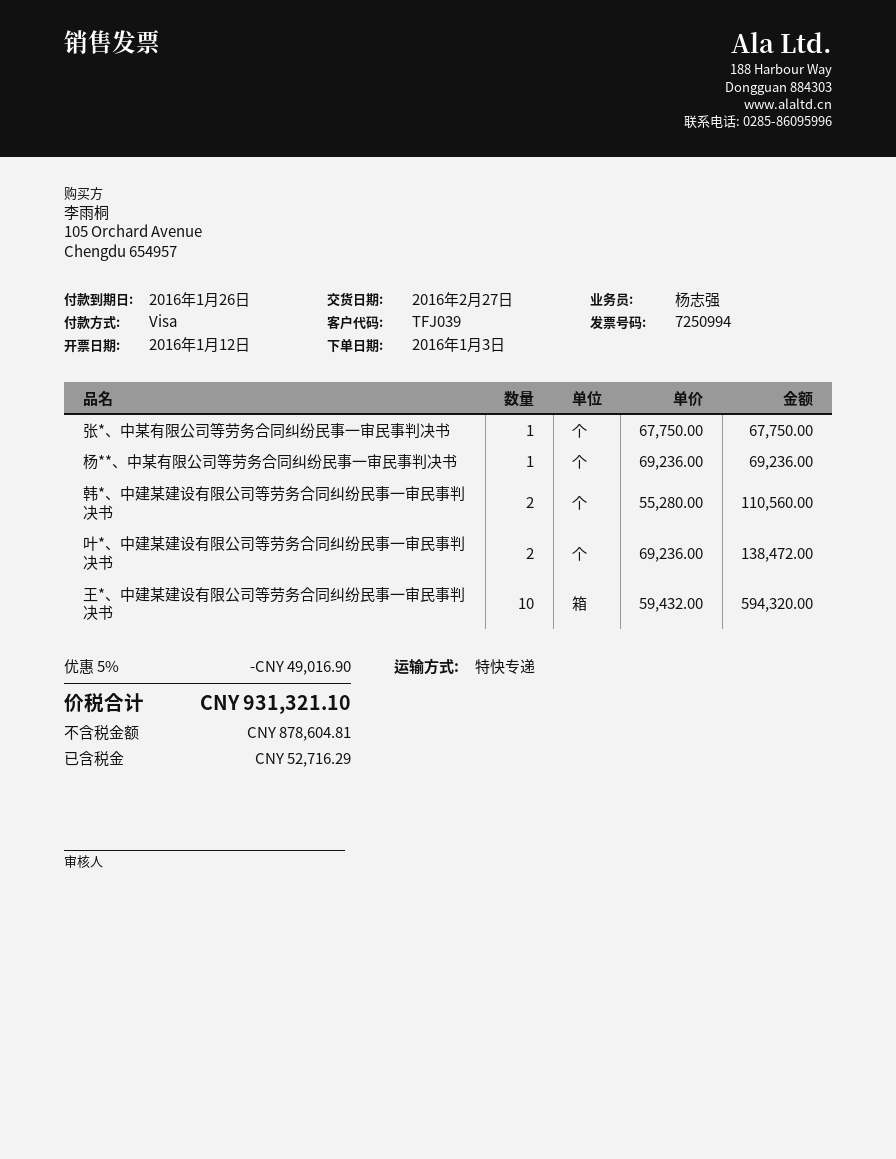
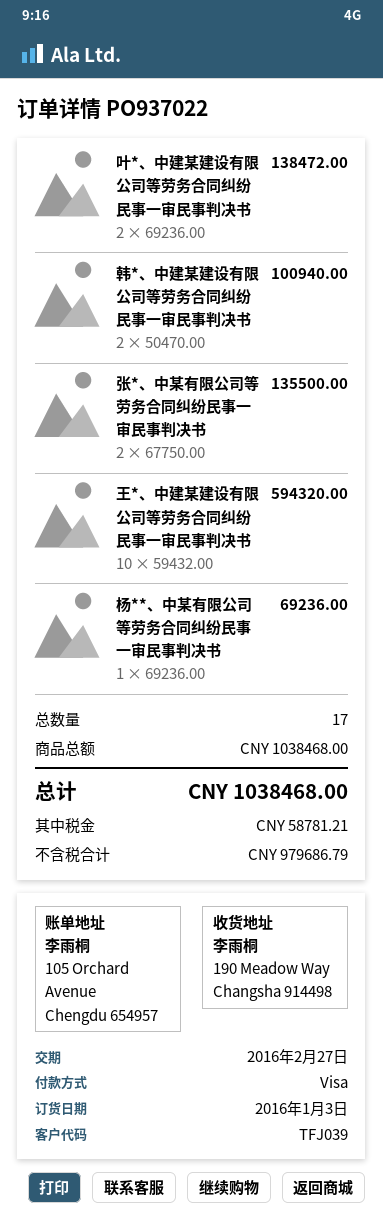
张*、中某有限公司等劳务合同纠纷民事一审民事判决书: 1 x 67750.00 = 67750.00 -> 2 x 67750.00 = 135500.00
韩*、中建某建设有限公司等劳务合同纠纷民事一审民事判决书: 2 x 55280.00 = 110560.00 -> 2 x 50470.00 = 100940.00
discount: 5% = 49016.90 -> none
net: 878604.81 -> 979686.79
tax: 52716.29 -> 58781.21
total: 931321.10 -> 1038468.00

